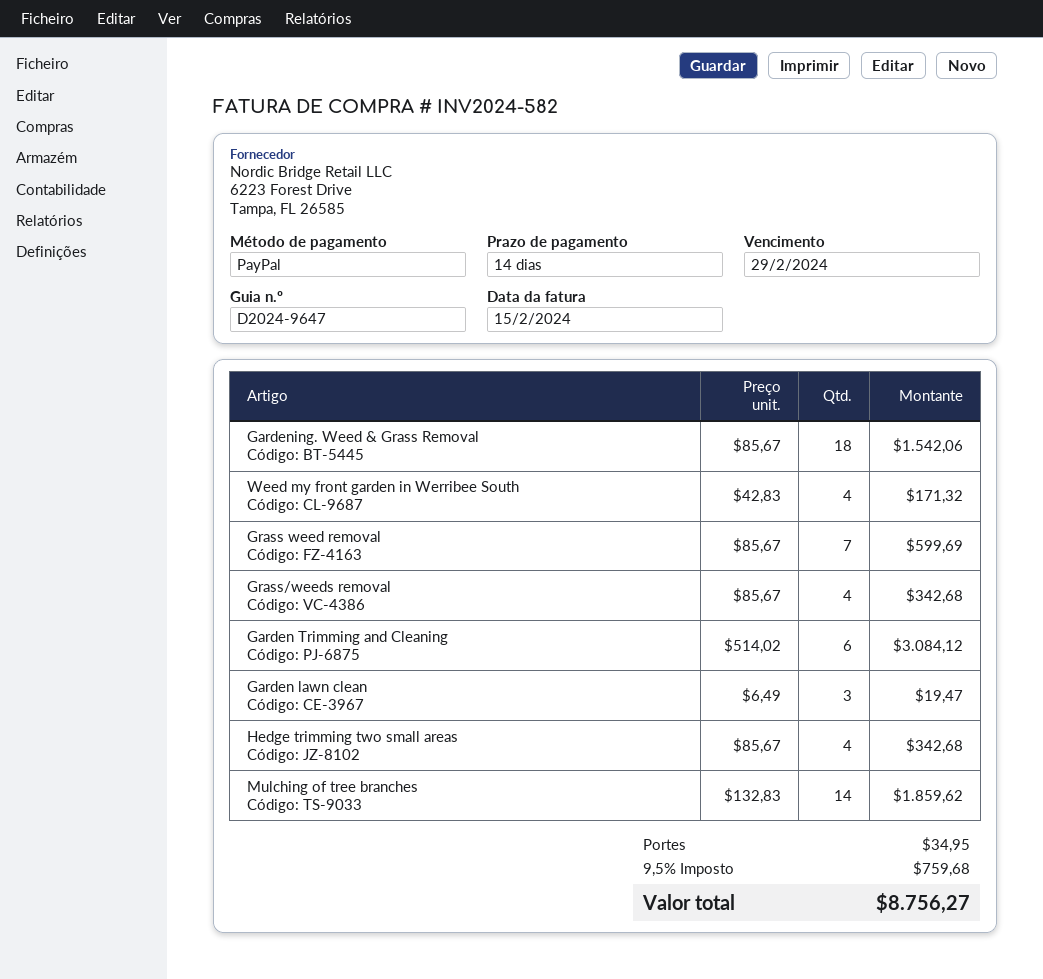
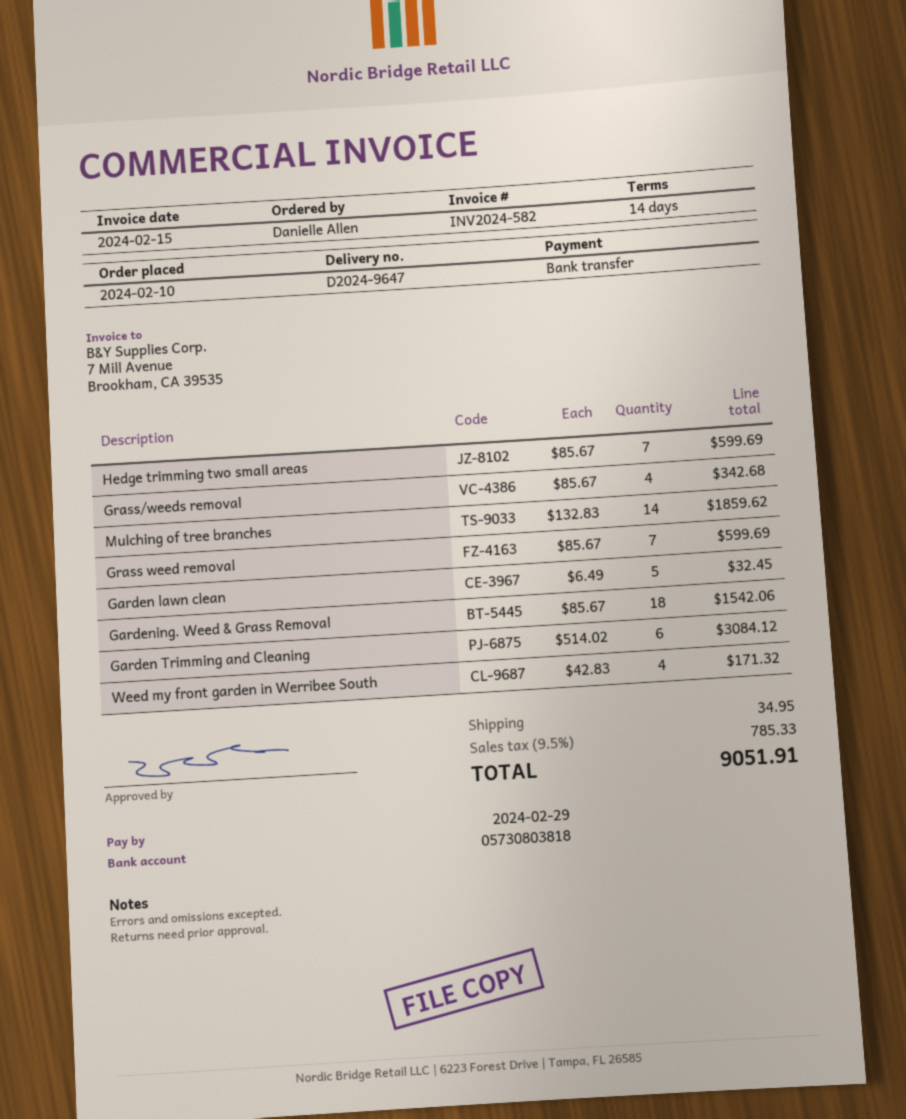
payment method: PayPal -> bank transfer
Garden lawn clean: 3 x 6.49 = 19.47 -> 5 x 6.49 = 32.45
Hedge trimming two small areas: 4 x 85.67 = 342.68 -> 7 x 85.67 = 599.69
tax: 9.5% = 759.68 -> 9.5% = 785.33
total: 8756.27 -> 9051.91

